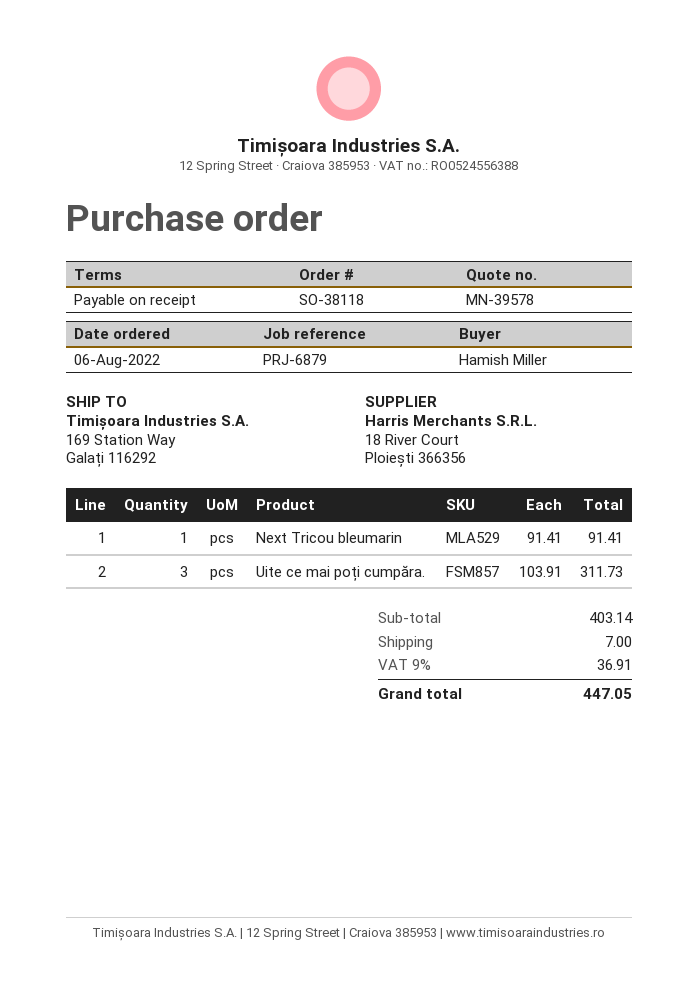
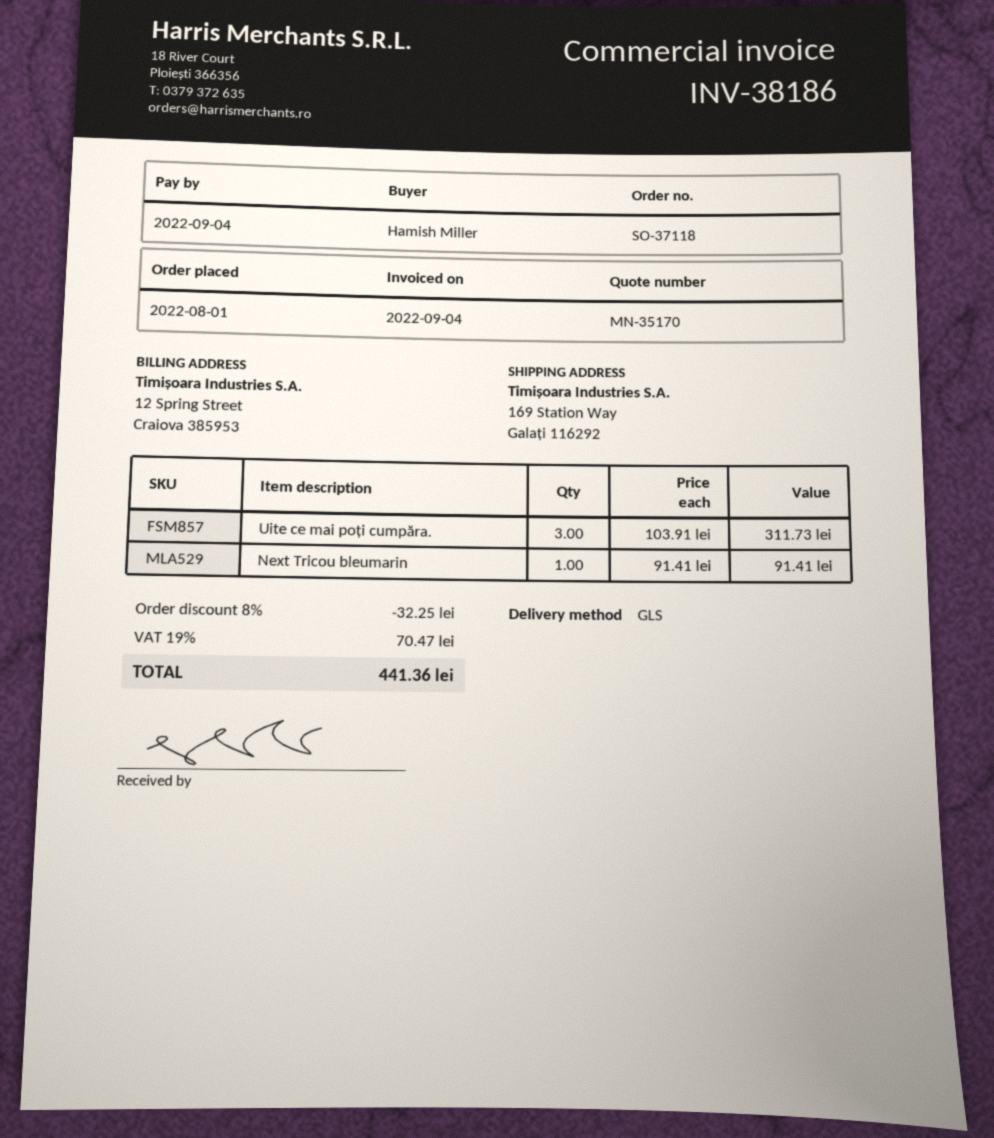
quote number: MN-39578 -> MN-35170
order number: SO-38118 -> SO-37118
order date: 2022-08-06 -> 2022-08-01
discount: none -> 8% = 32.25
shipping: 7.00 -> none
tax: 9% = 36.91 -> 19% = 70.47
total: 447.05 -> 441.36

